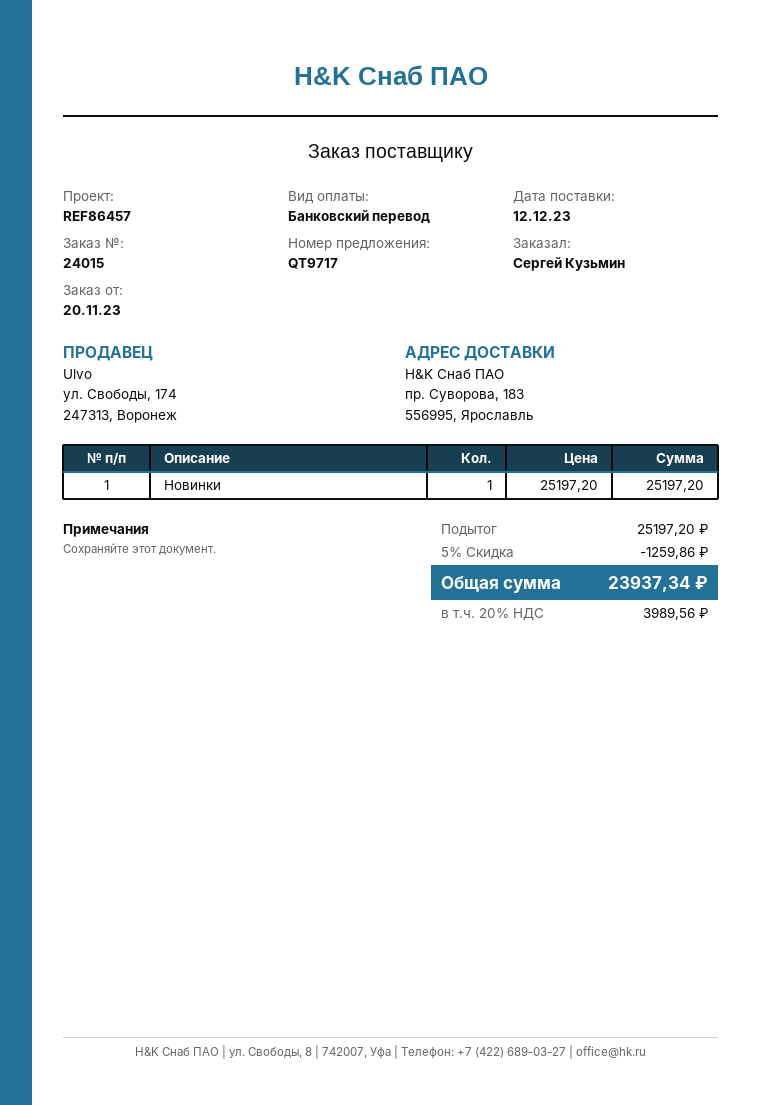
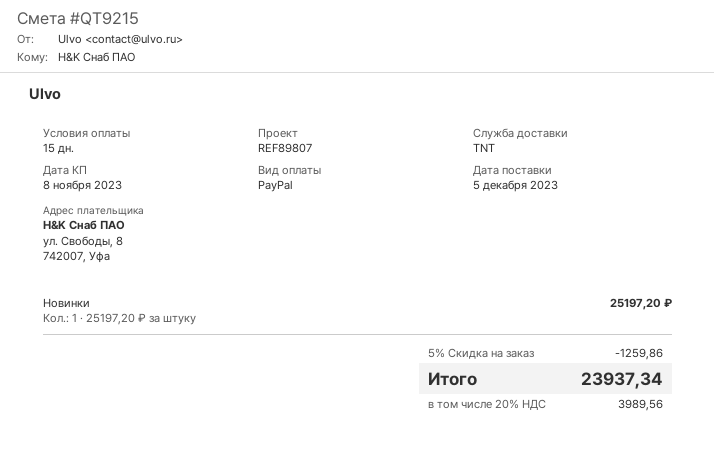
quote number: QT9717 -> QT9215
delivery date: 2023-12-12 -> 2023-12-05
reference: REF86457 -> REF89807
payment method: bank transfer -> PayPal

